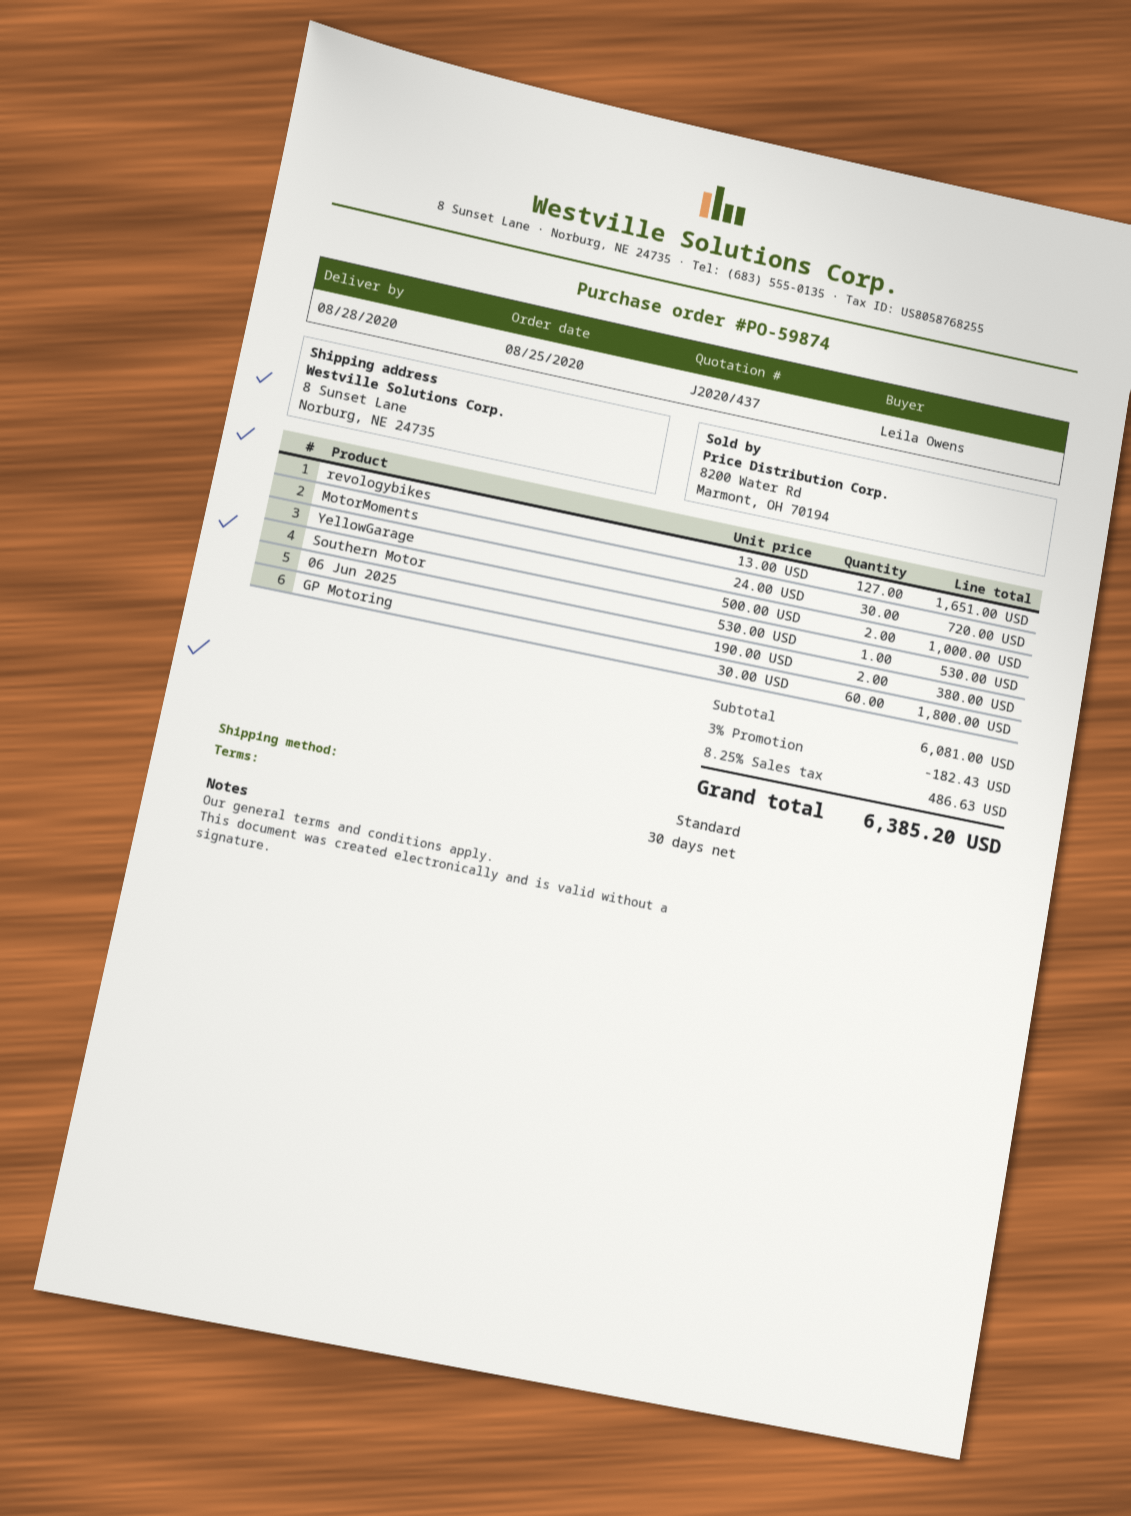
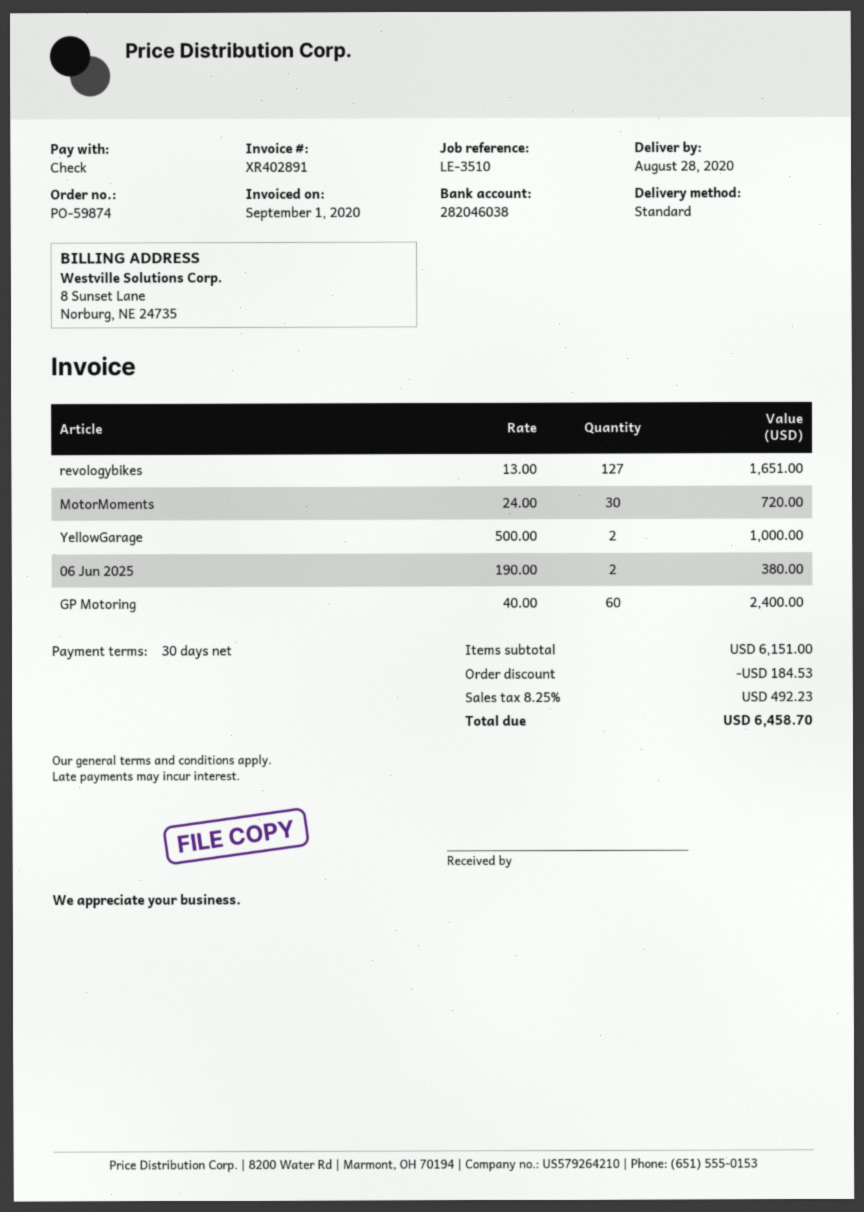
Southern Motor: 1 x 530.00 = 530.00 -> none
GP Motoring: 60 x 30.00 = 1800.00 -> 60 x 40.00 = 2400.00
subtotal: 6081.00 -> 6151.00
discount: 182.43 -> 184.53
tax: 8.25% = 486.63 -> 8.25% = 492.23
total: 6385.20 -> 6458.70

